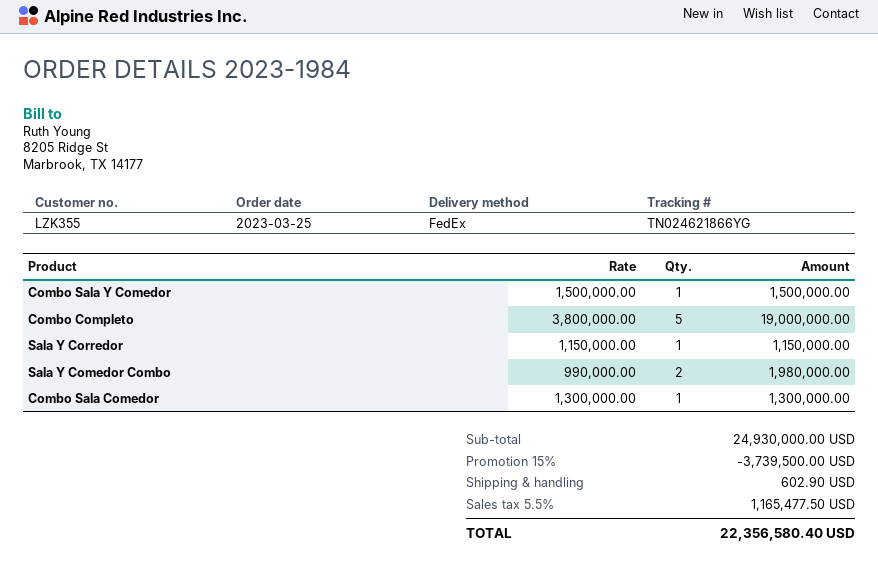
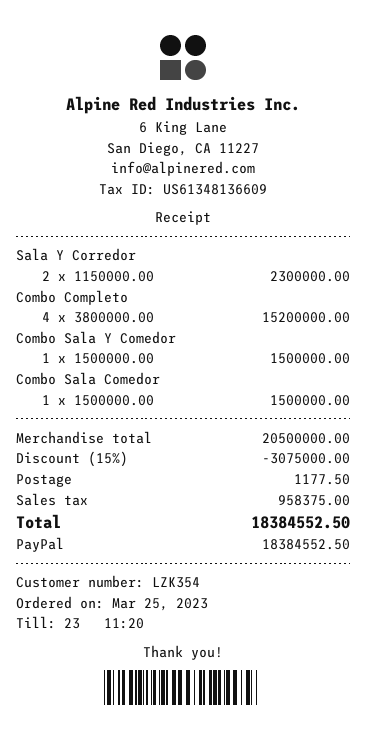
customer number: LZK355 -> LZK354
Combo Completo: 5 x 3800000.00 = 19000000.00 -> 4 x 3800000.00 = 15200000.00
Sala Y Corredor: 1 x 1150000.00 = 1150000.00 -> 2 x 1150000.00 = 2300000.00
Sala Y Comedor Combo: 2 x 990000.00 = 1980000.00 -> none
Combo Sala Comedor: 1 x 1300000.00 = 1300000.00 -> 1 x 1500000.00 = 1500000.00
subtotal: 24930000.00 -> 20500000.00
discount: 15% = 3739500.00 -> 15% = 3075000.00
shipping: 602.90 -> 1177.50
tax: 1165477.50 -> 958375.00
total: 22356580.40 -> 18384552.50

